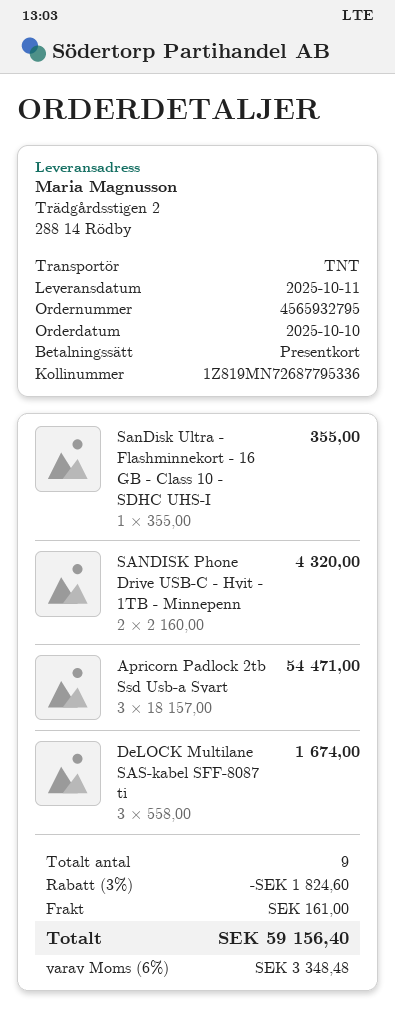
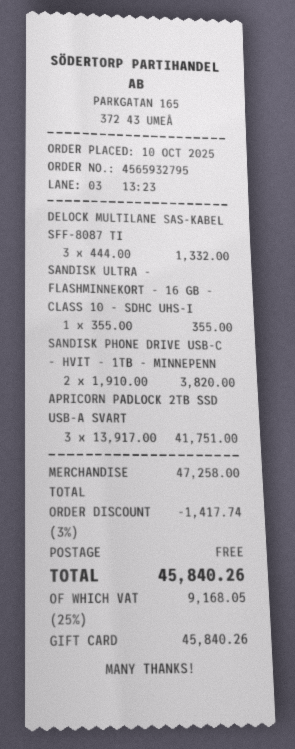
SANDISK Phone Drive USB-C - Hvit - 1TB - Minnepenn: 2 x 2160.00 = 4320.00 -> 2 x 1910.00 = 3820.00
Apricorn Padlock 2tb Ssd Usb-a Svart: 3 x 18157.00 = 54471.00 -> 3 x 13917.00 = 41751.00
DeLOCK Multilane SAS-kabel SFF-8087 ti: 3 x 558.00 = 1674.00 -> 3 x 444.00 = 1332.00
discount: 3% = 1824.60 -> 3% = 1417.74
shipping: 161.00 -> 0.00
tax: 6% = 3348.48 -> 25% = 9168.05
total: 59156.40 -> 45840.26

